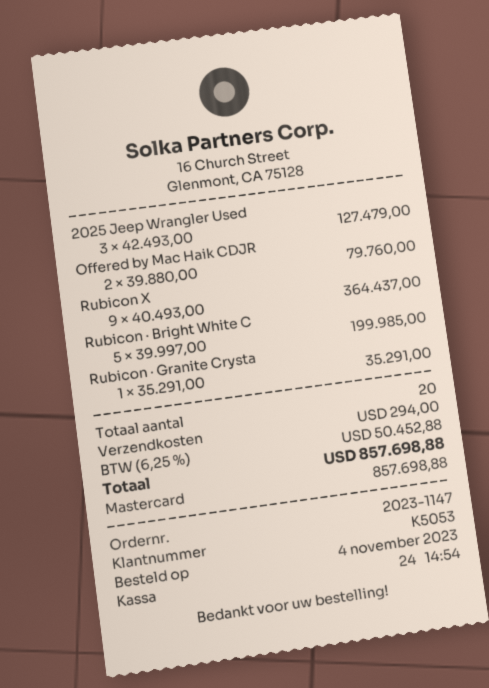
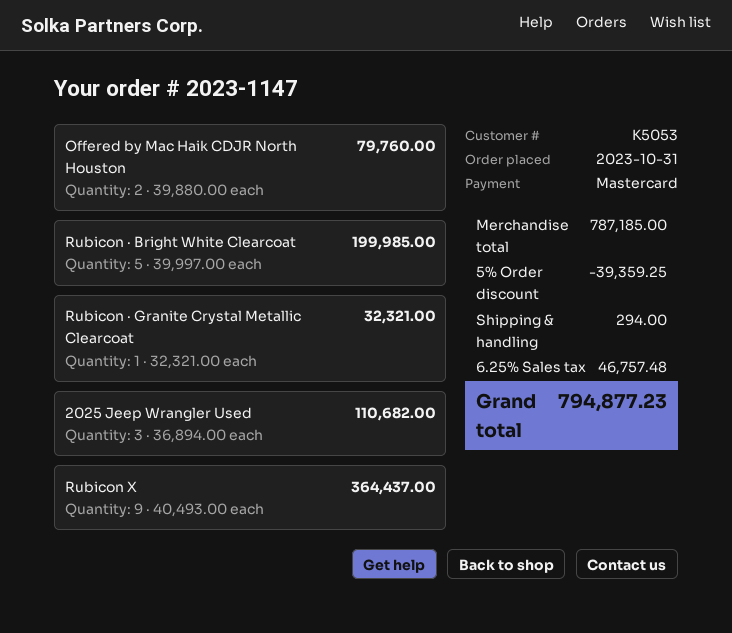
order date: 2023-11-04 -> 2023-10-31
2025 Jeep Wrangler Used: 3 x 42493.00 = 127479.00 -> 3 x 36894.00 = 110682.00
Rubicon · Granite Crysta: 1 x 35291.00 = 35291.00 -> 1 x 32321.00 = 32321.00
discount: none -> 5% = 39359.25
tax: 6.25% = 50452.88 -> 6.25% = 46757.48
total: 857698.88 -> 794877.23

